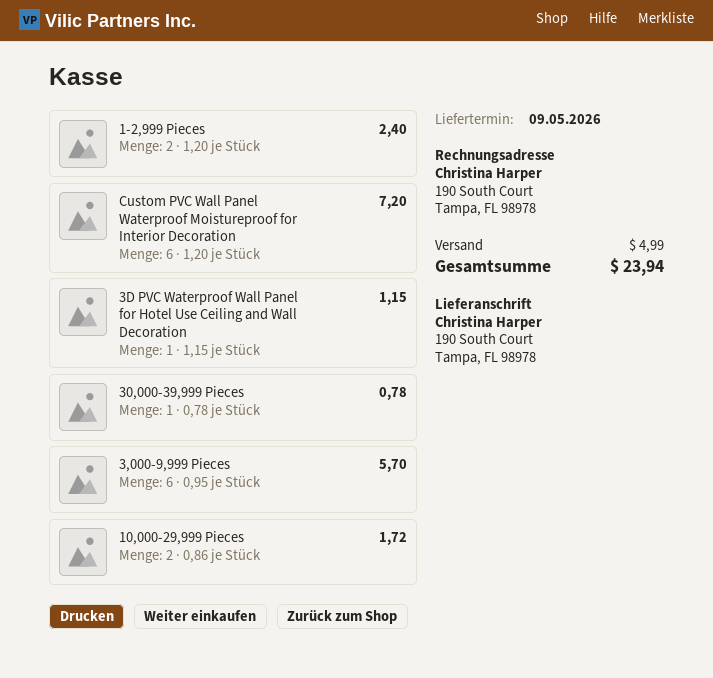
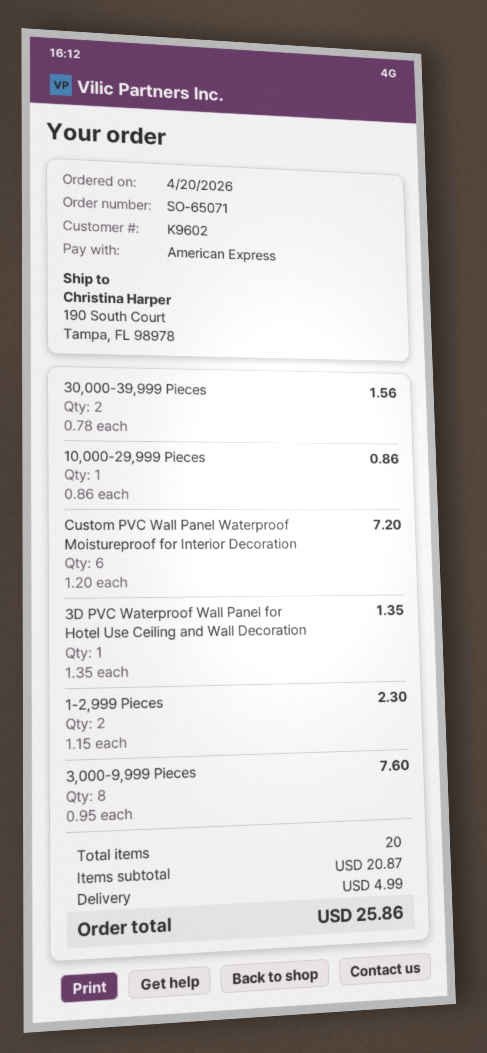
1-2,999 Pieces: 2 x 1.20 = 2.40 -> 2 x 1.15 = 2.30
3D PVC Waterproof Wall Panel for Hotel Use Ceiling and Wall Decoration: 1 x 1.15 = 1.15 -> 1 x 1.35 = 1.35
30,000-39,999 Pieces: 1 x 0.78 = 0.78 -> 2 x 0.78 = 1.56
3,000-9,999 Pieces: 6 x 0.95 = 5.70 -> 8 x 0.95 = 7.60
10,000-29,999 Pieces: 2 x 0.86 = 1.72 -> 1 x 0.86 = 0.86
total: 23.94 -> 25.86

